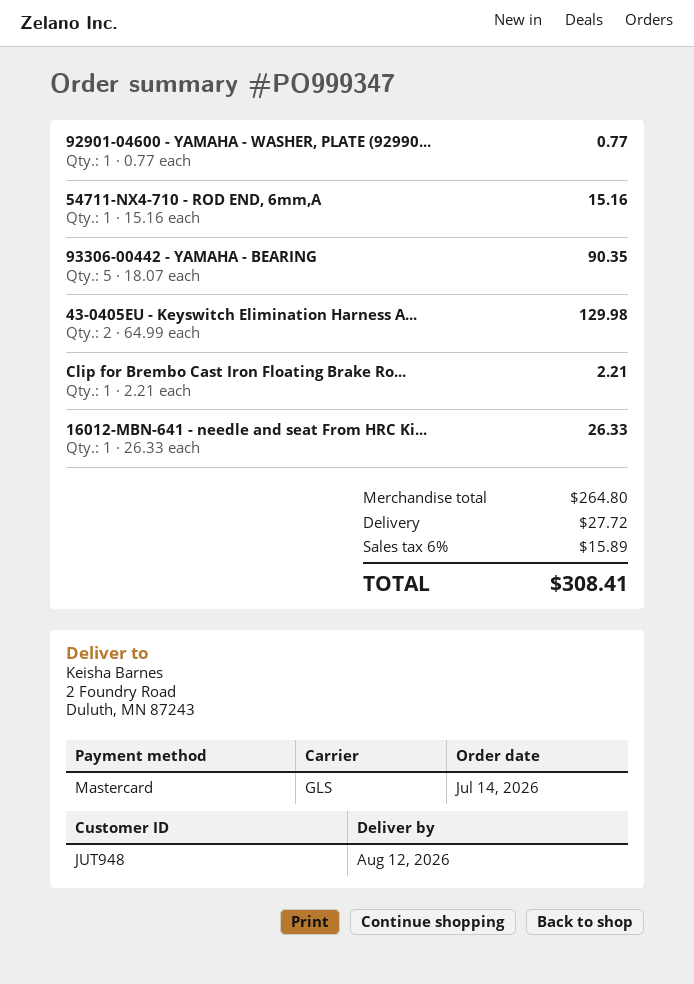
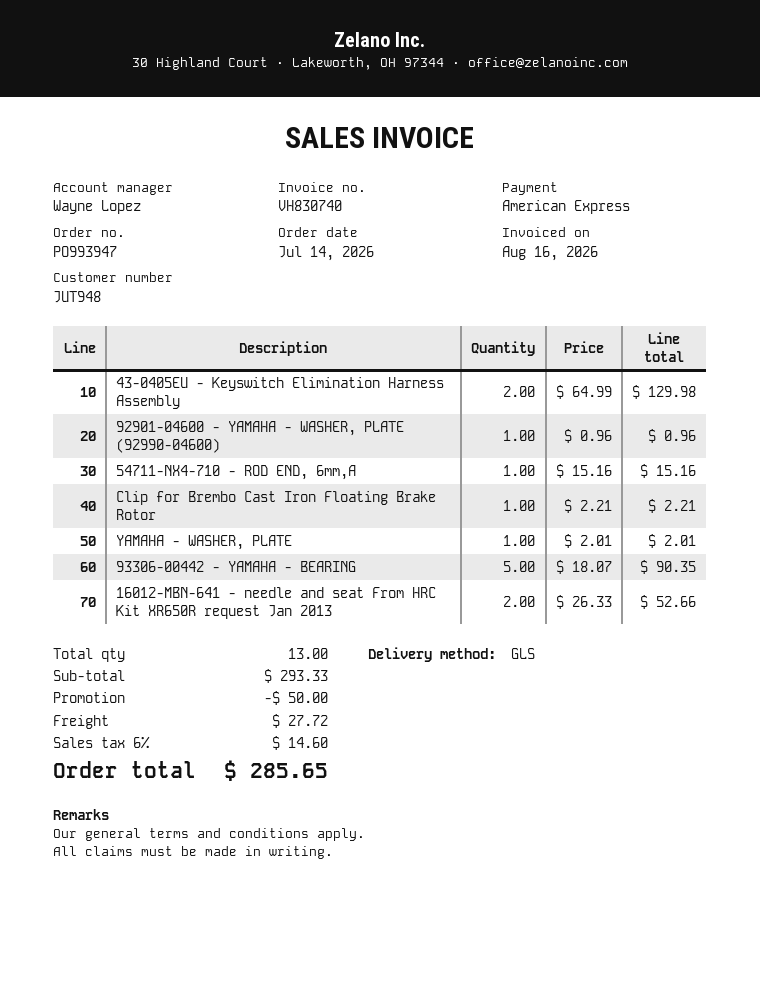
order number: PO999347 -> PO993947
payment method: Mastercard -> American Express
92901-04600 - YAMAHA - WASHER, PLATE (92990...: 1 x 0.77 = 0.77 -> 1 x 0.96 = 0.96
16012-MBN-641 - needle and seat From HRC Ki...: 1 x 26.33 = 26.33 -> 2 x 26.33 = 52.66
YAMAHA - WASHER, PLATE: none -> 1 x 2.01 = 2.01
subtotal: 264.80 -> 293.33
discount: none -> 50.00
tax: 6% = 15.89 -> 6% = 14.60
total: 308.41 -> 285.65

